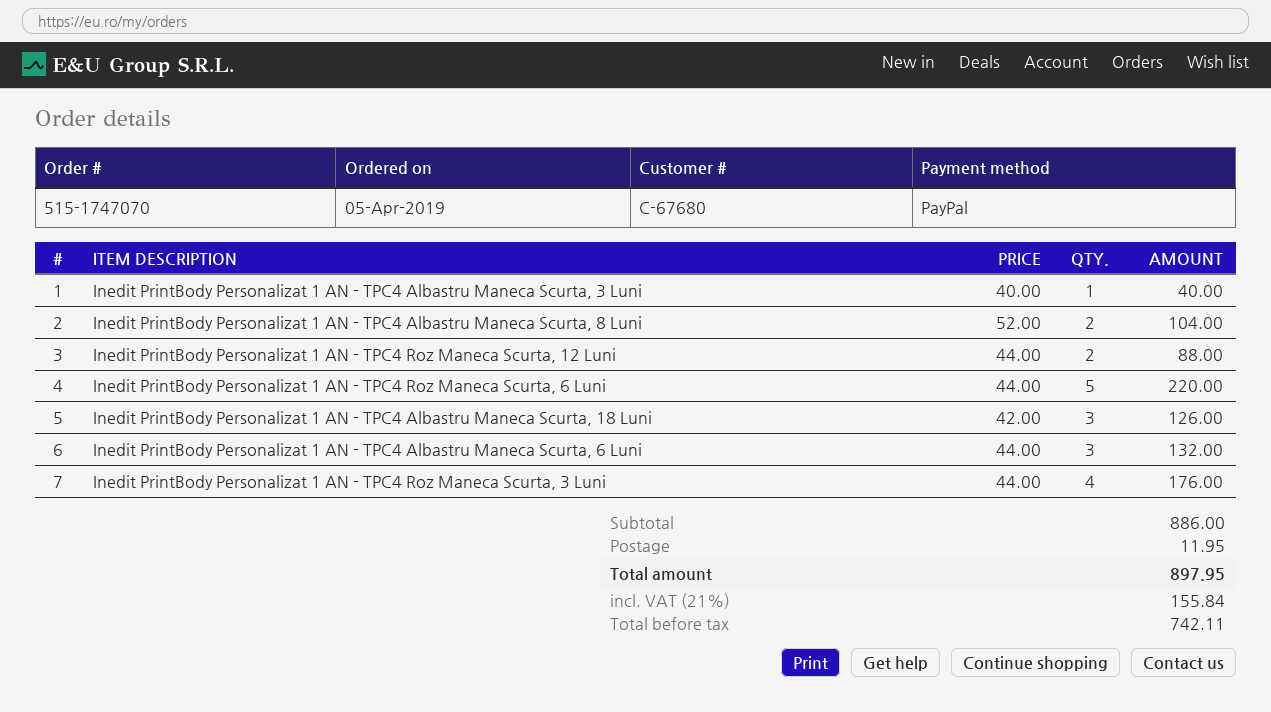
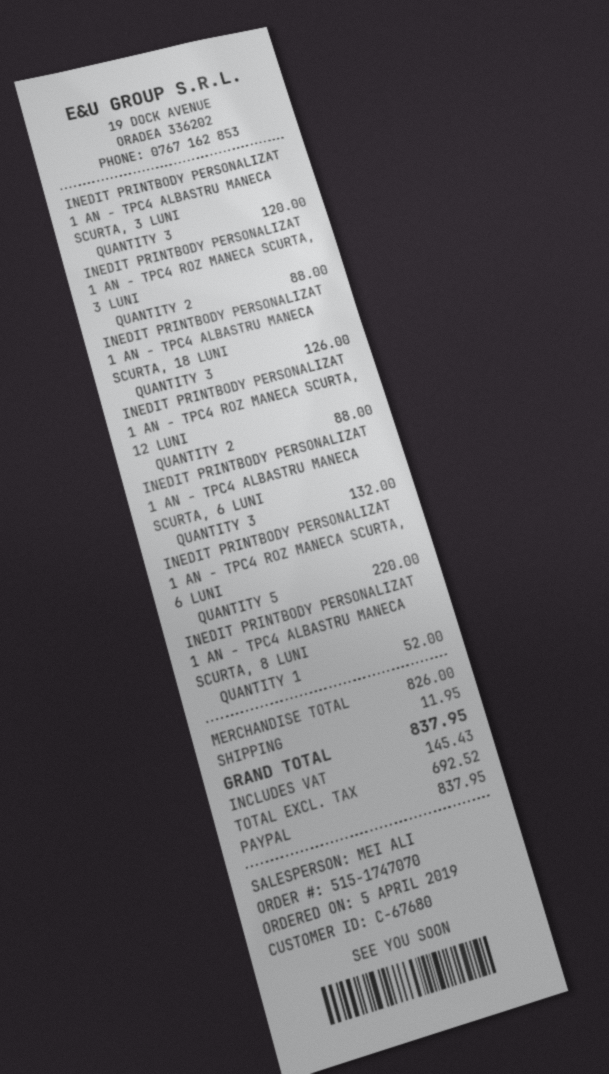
Inedit PrintBody Personalizat 1 AN - TPC4 Albastru Maneca Scurta, 3 Luni: 1 for 40.00 -> 3 for 120.00
Inedit PrintBody Personalizat 1 AN - TPC4 Albastru Maneca Scurta, 8 Luni: 2 for 104.00 -> 1 for 52.00
Inedit PrintBody Personalizat 1 AN - TPC4 Roz Maneca Scurta, 3 Luni: 4 for 176.00 -> 2 for 88.00
subtotal: 886.00 -> 826.00
net: 742.11 -> 692.52
tax: 155.84 -> 145.43
total: 897.95 -> 837.95

